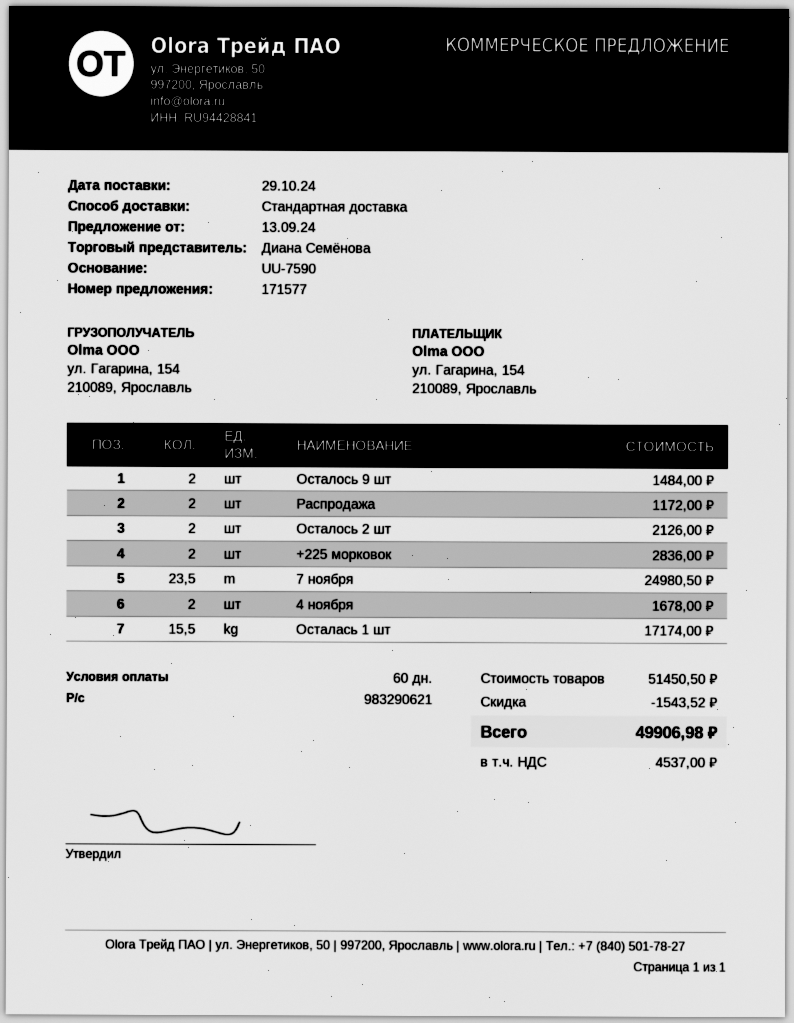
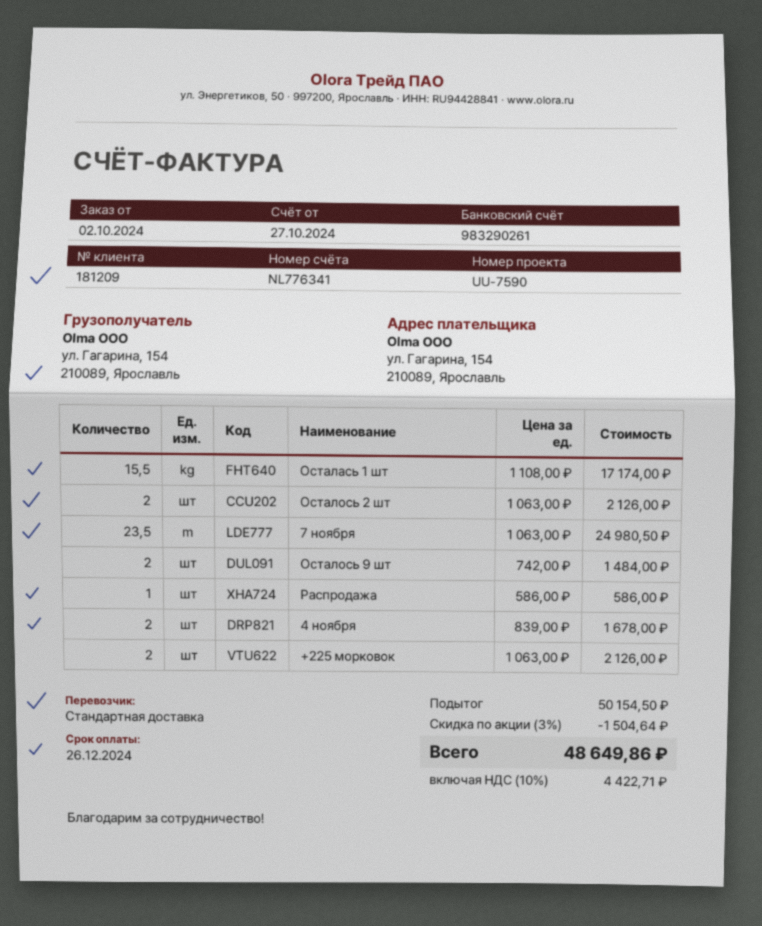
bank account: 983290621 -> 983290261
Распродажа: 2 for 1172.00 -> 1 for 586.00
+225 морковок: 2 for 2836.00 -> 2 for 2126.00
subtotal: 51450.50 -> 50154.50
discount: 1543.52 -> 1504.64
tax: 4537.00 -> 4422.71
total: 49906.98 -> 48649.86

